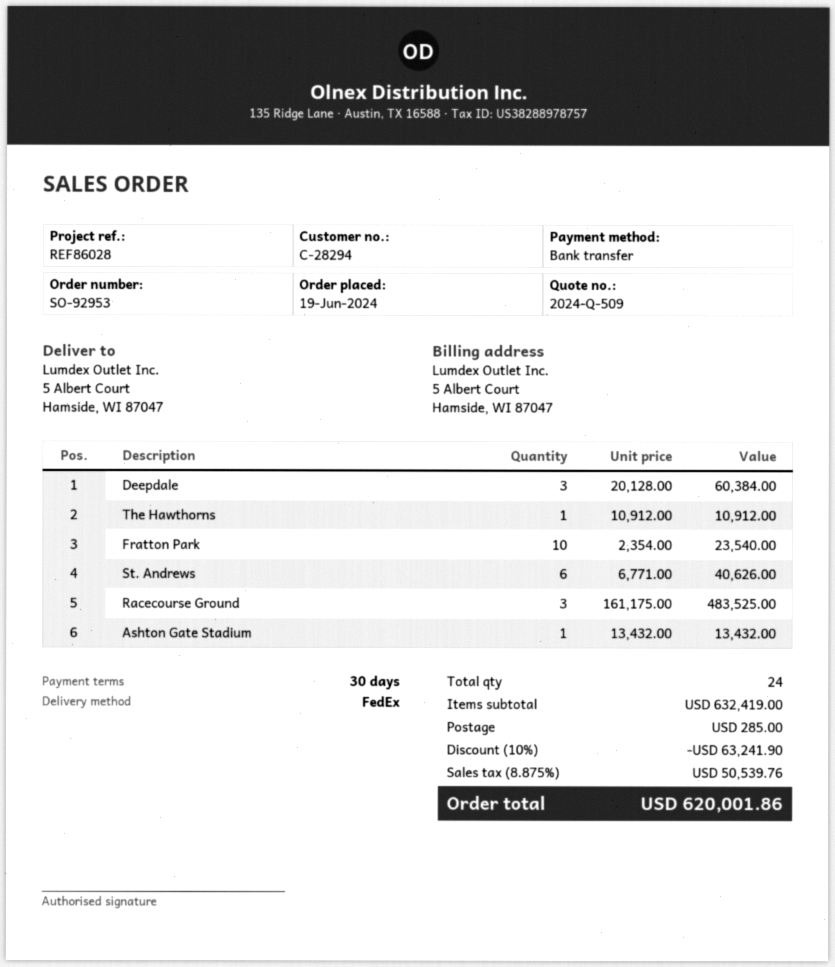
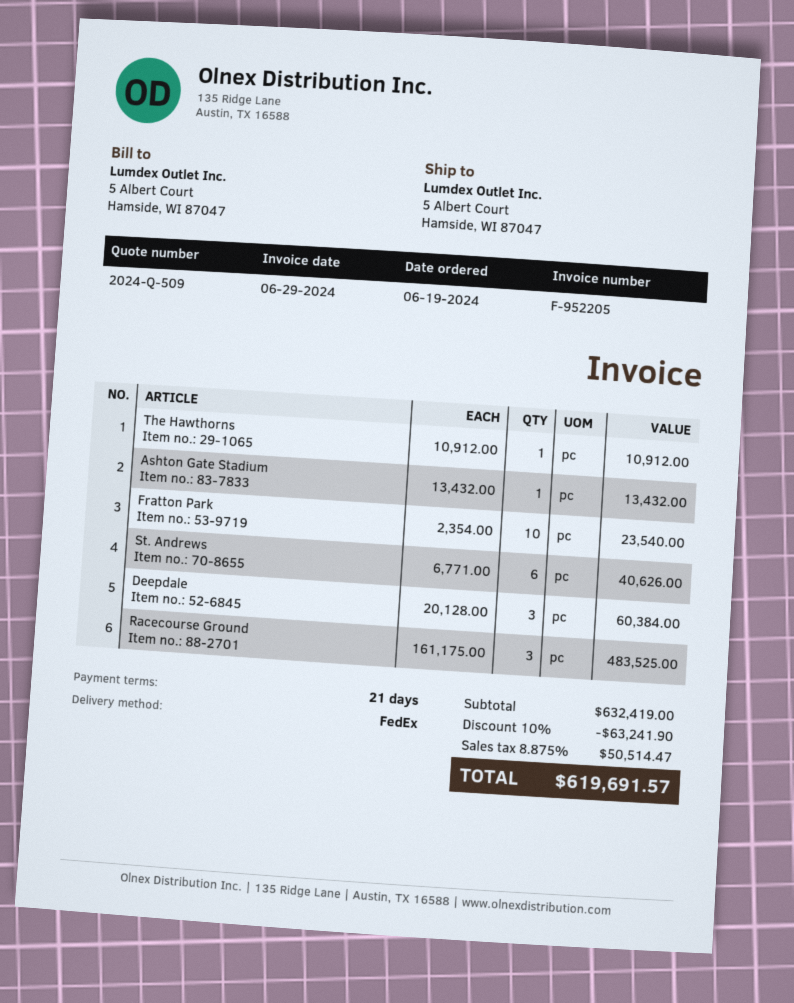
payment terms: 30 days -> 21 days
shipping: 285.00 -> none
tax: 8.875% = 50539.76 -> 8.875% = 50514.47
total: 620001.86 -> 619691.57

